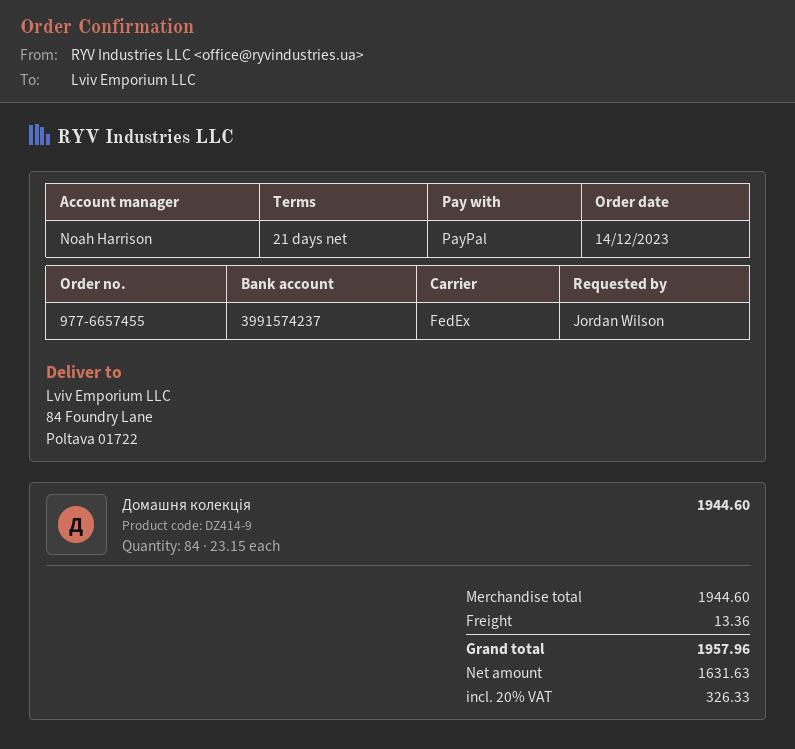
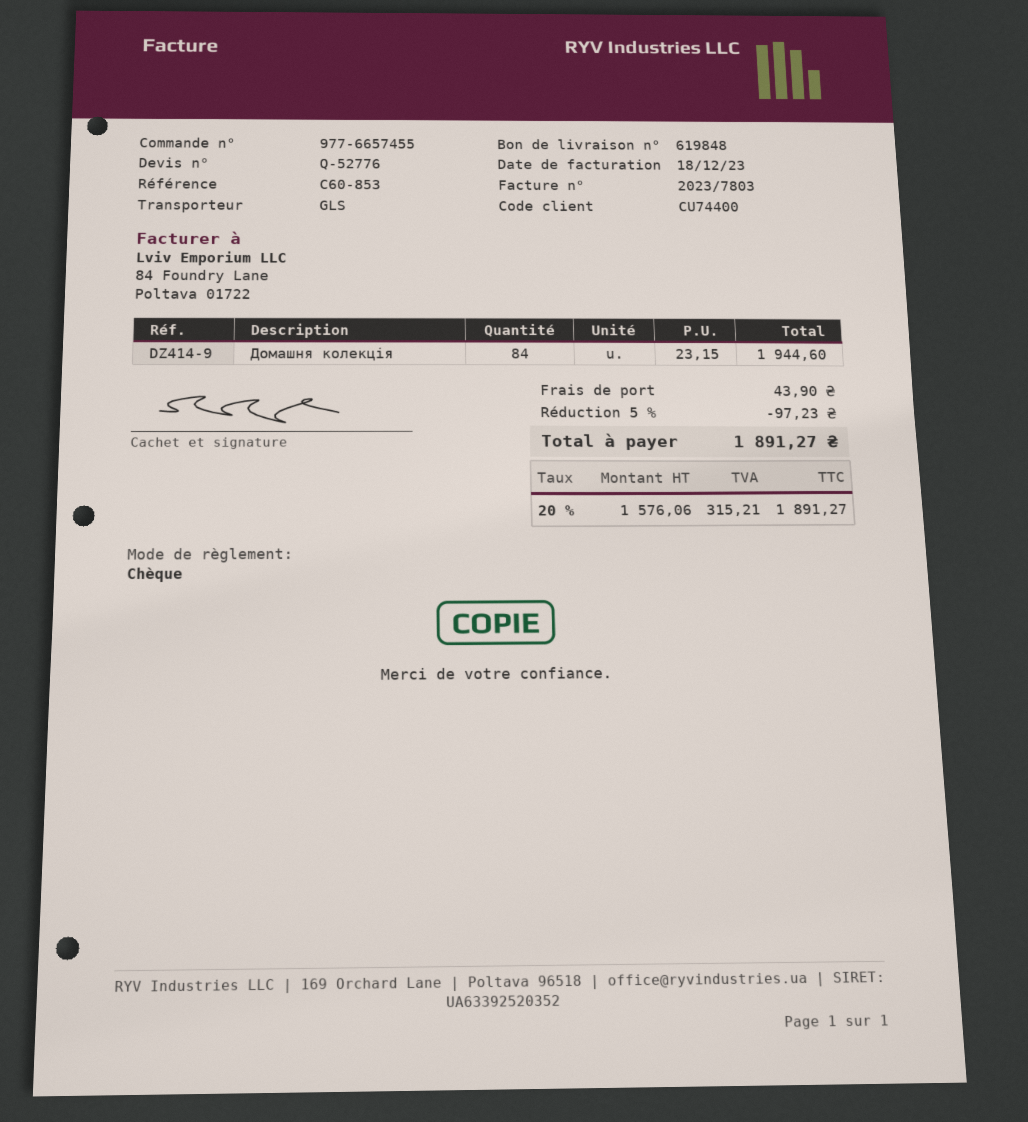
payment method: PayPal -> cheque
shipping method: FedEx -> GLS
discount: none -> 5% = 97.23
shipping: 13.36 -> 43.90
net: 1631.63 -> 1576.06
tax: 20% = 326.33 -> 20% = 315.21
total: 1957.96 -> 1891.27

